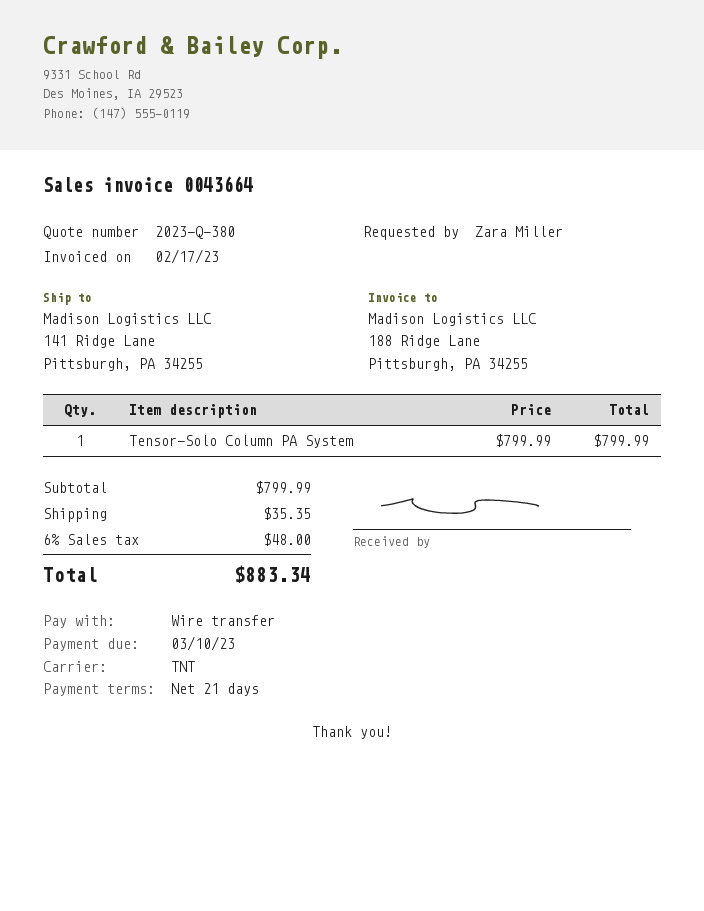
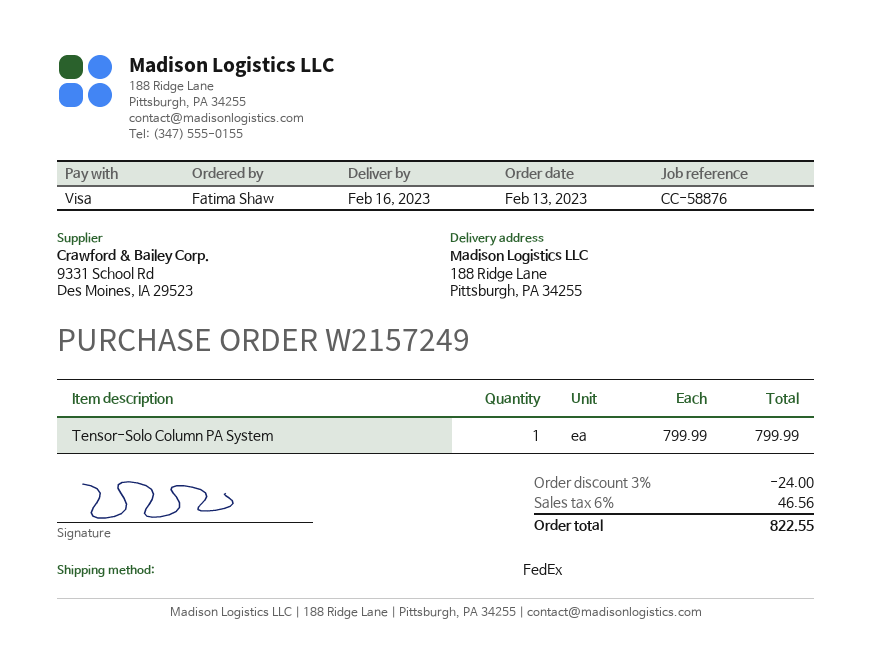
ordered by: Zara Miller -> Fatima Shaw
payment method: bank transfer -> Visa
shipping method: TNT -> FedEx
ship to: 141 Ridge Lane, Pittsburgh, PA 34255 -> 188 Ridge Lane, Pittsburgh, PA 34255
discount: none -> 3% = 24.00
shipping: 35.35 -> none
tax: 6% = 48.00 -> 6% = 46.56
total: 883.34 -> 822.55

